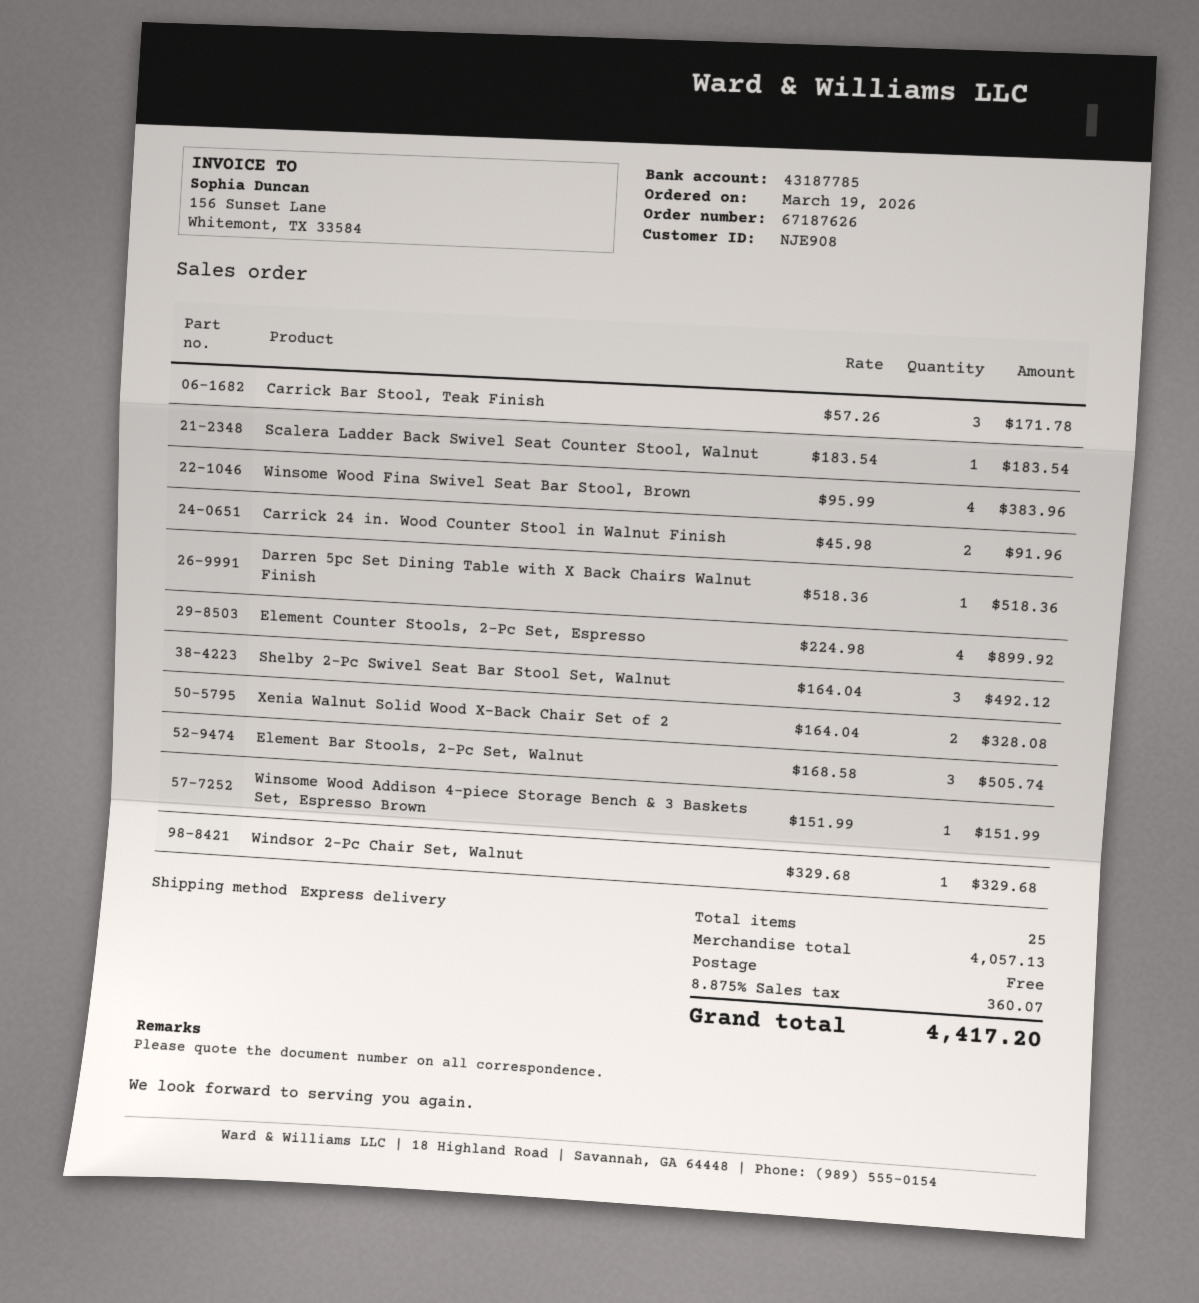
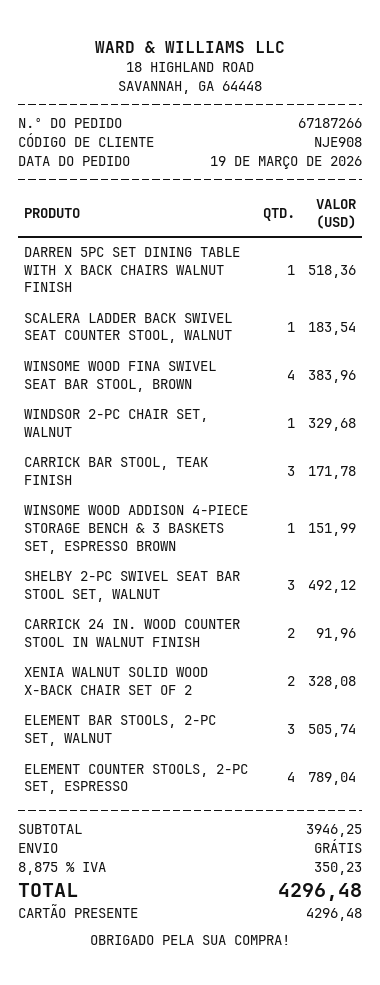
order number: 67187626 -> 67187266
Element Counter Stools, 2-Pc Set, Espresso: 4 for 899.92 -> 4 for 789.04
subtotal: 4057.13 -> 3946.25
tax: 8.875% = 360.07 -> 8.875% = 350.23
total: 4417.20 -> 4296.48

